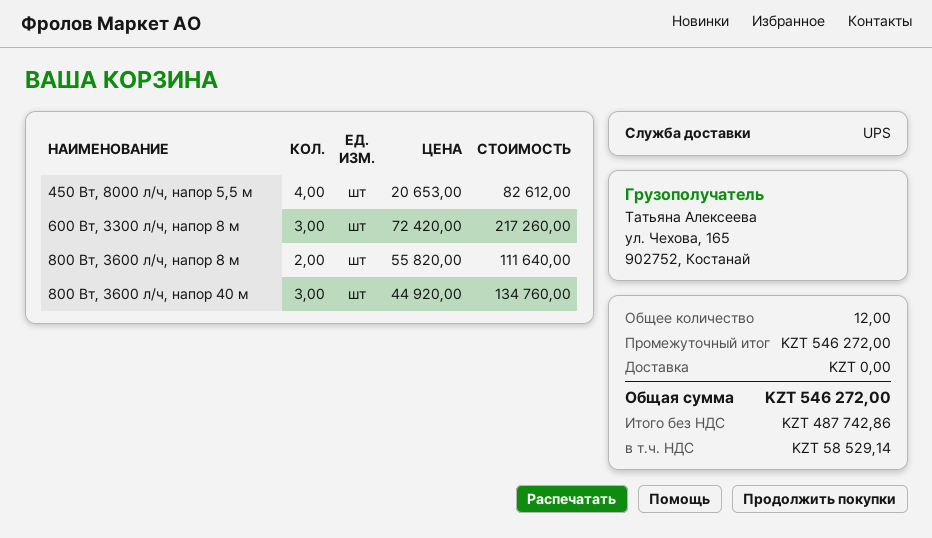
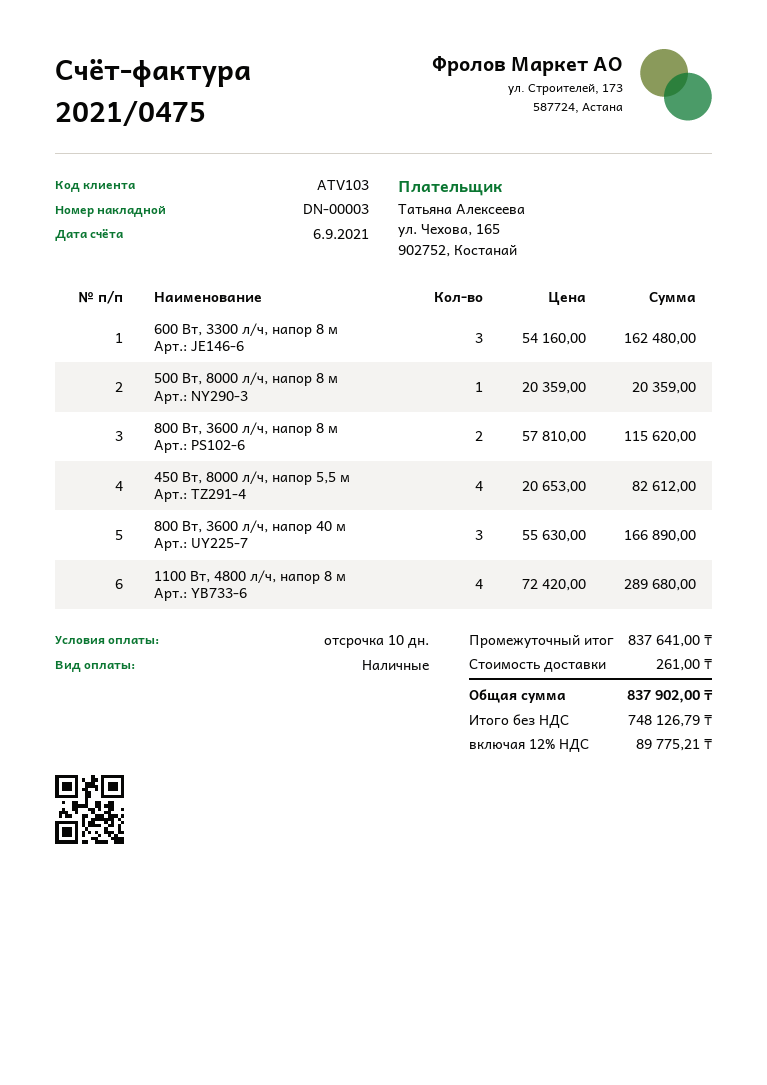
600 Вт, 3300 л/ч, напор 8 м: 3 x 72420.00 = 217260.00 -> 3 x 54160.00 = 162480.00
800 Вт, 3600 л/ч, напор 8 м: 2 x 55820.00 = 111640.00 -> 2 x 57810.00 = 115620.00
800 Вт, 3600 л/ч, напор 40 м: 3 x 44920.00 = 134760.00 -> 3 x 55630.00 = 166890.00
500 Вт, 8000 л/ч, напор 8 м: none -> 1 x 20359.00 = 20359.00
1100 Вт, 4800 л/ч, напор 8 м: none -> 4 x 72420.00 = 289680.00
subtotal: 546272.00 -> 837641.00
shipping: 0.00 -> 261.00
net: 487742.86 -> 748126.79
tax: 58529.14 -> 89775.21
total: 546272.00 -> 837902.00

